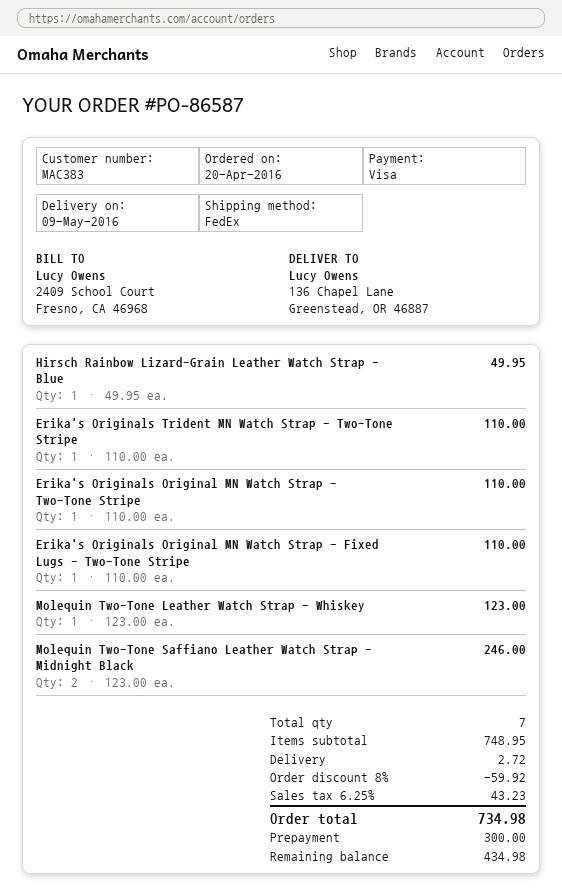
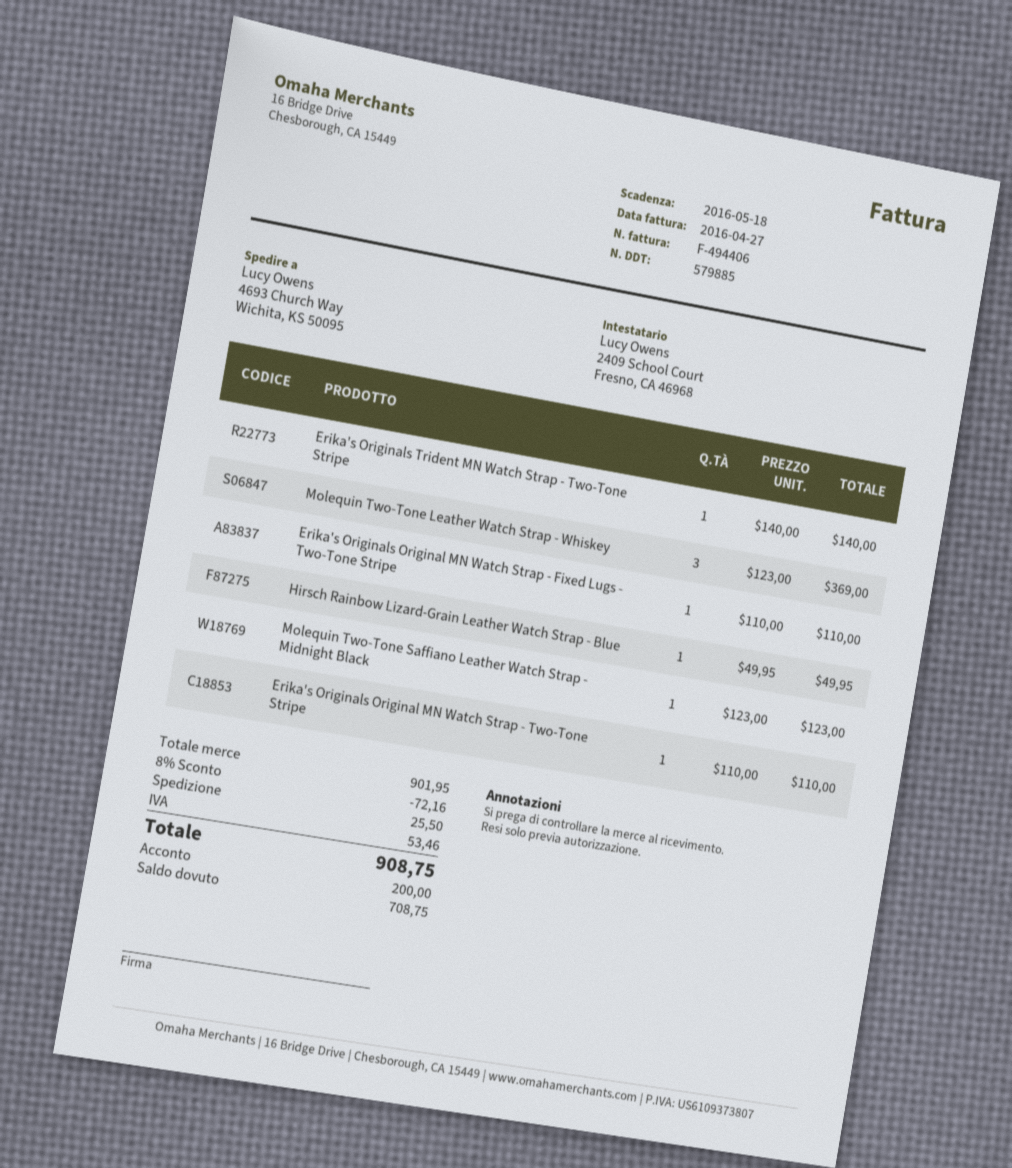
ship to: 136 Chapel Lane, Greenstead, OR 46887 -> 4693 Church Way, Wichita, KS 50095
Erika's Originals Trident MN Watch Strap - Two-Tone Stripe: 1 x 110.00 = 110.00 -> 1 x 140.00 = 140.00
Molequin Two-Tone Leather Watch Strap - Whiskey: 1 x 123.00 = 123.00 -> 3 x 123.00 = 369.00
Molequin Two-Tone Saffiano Leather Watch Strap - Midnight Black: 2 x 123.00 = 246.00 -> 1 x 123.00 = 123.00
subtotal: 748.95 -> 901.95
discount: 8% = 59.92 -> 8% = 72.16
shipping: 2.72 -> 25.50
tax: 43.23 -> 53.46
total: 734.98 -> 908.75
deposit: 300.00 -> 200.00
balance: 434.98 -> 708.75

